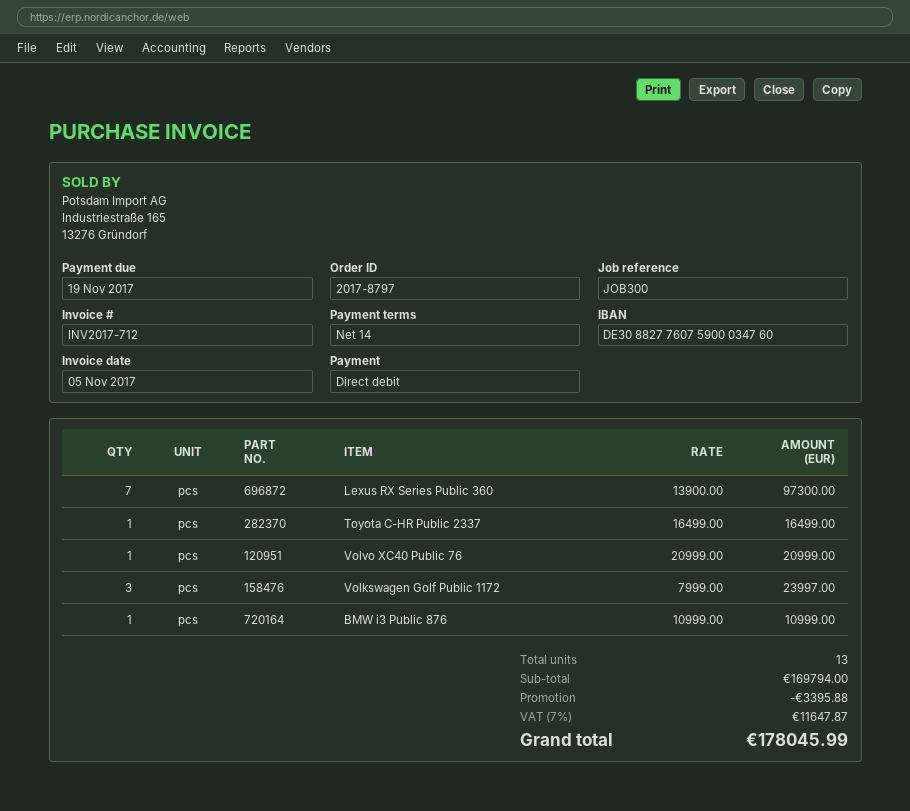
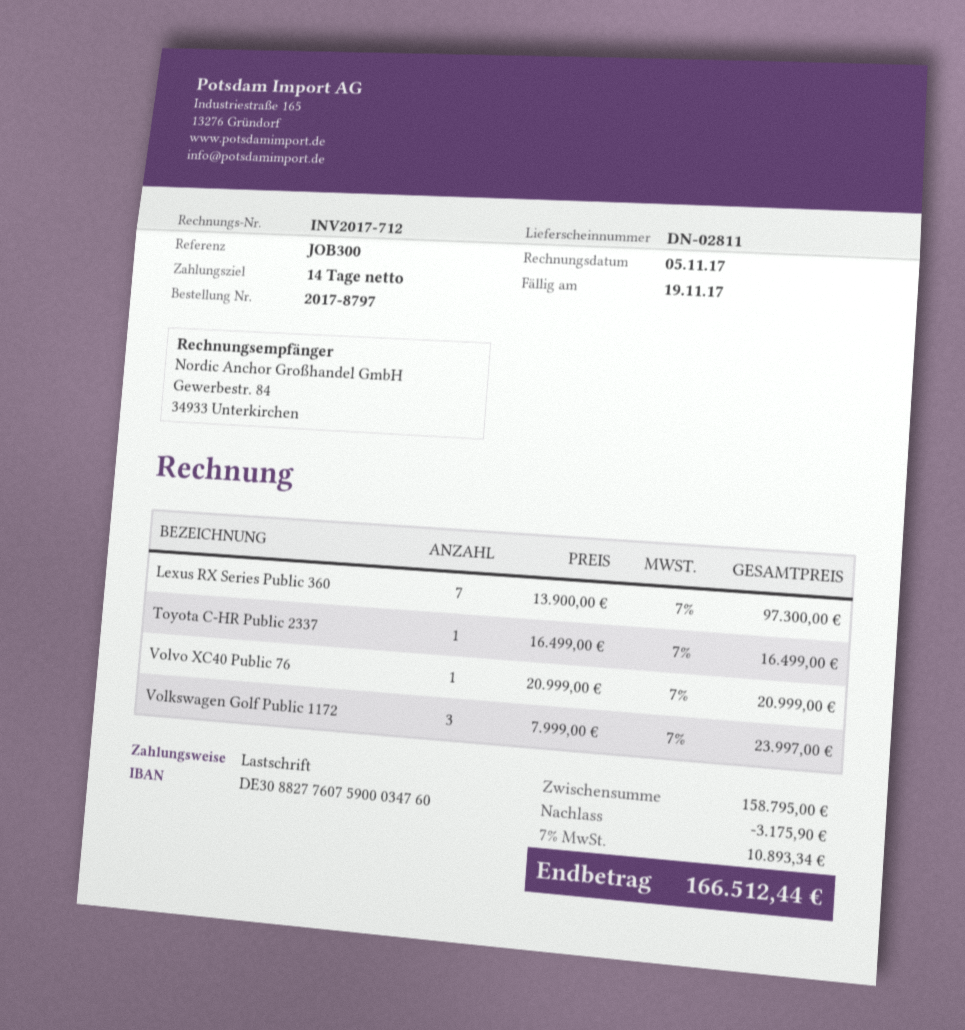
BMW i3 Public 876: 1 x 10999.00 = 10999.00 -> none
subtotal: 169794.00 -> 158795.00
discount: 3395.88 -> 3175.90
tax: 7% = 11647.87 -> 7% = 10893.34
total: 178045.99 -> 166512.44

